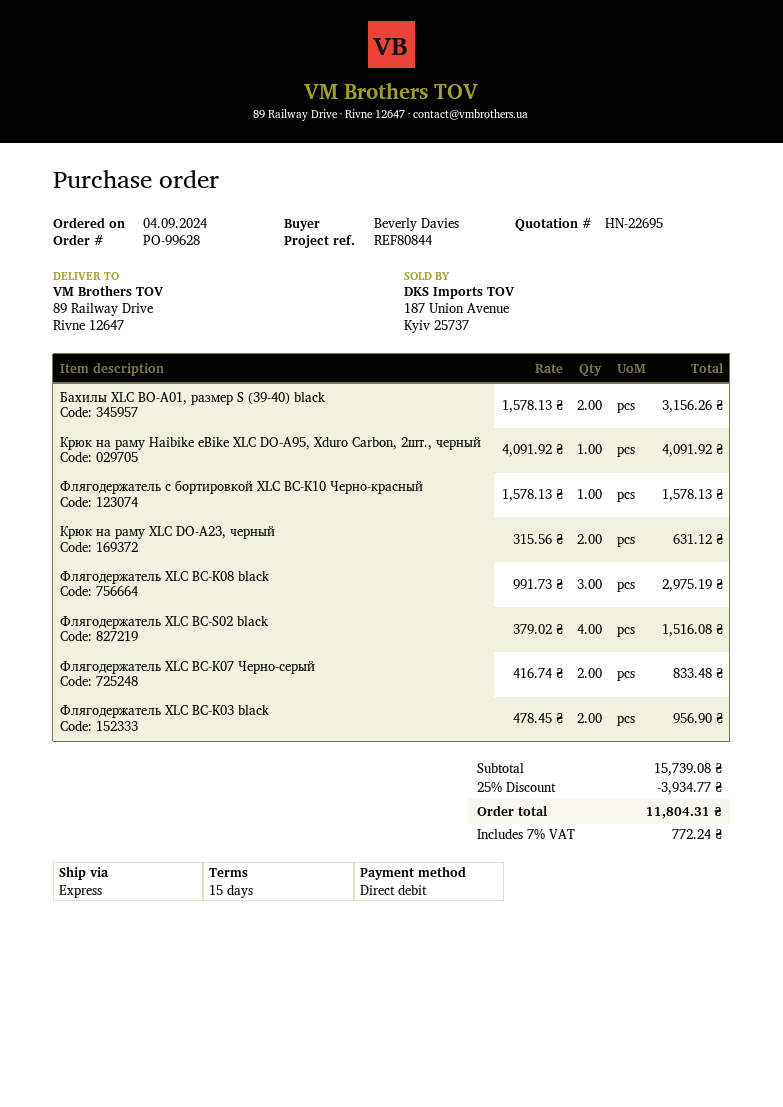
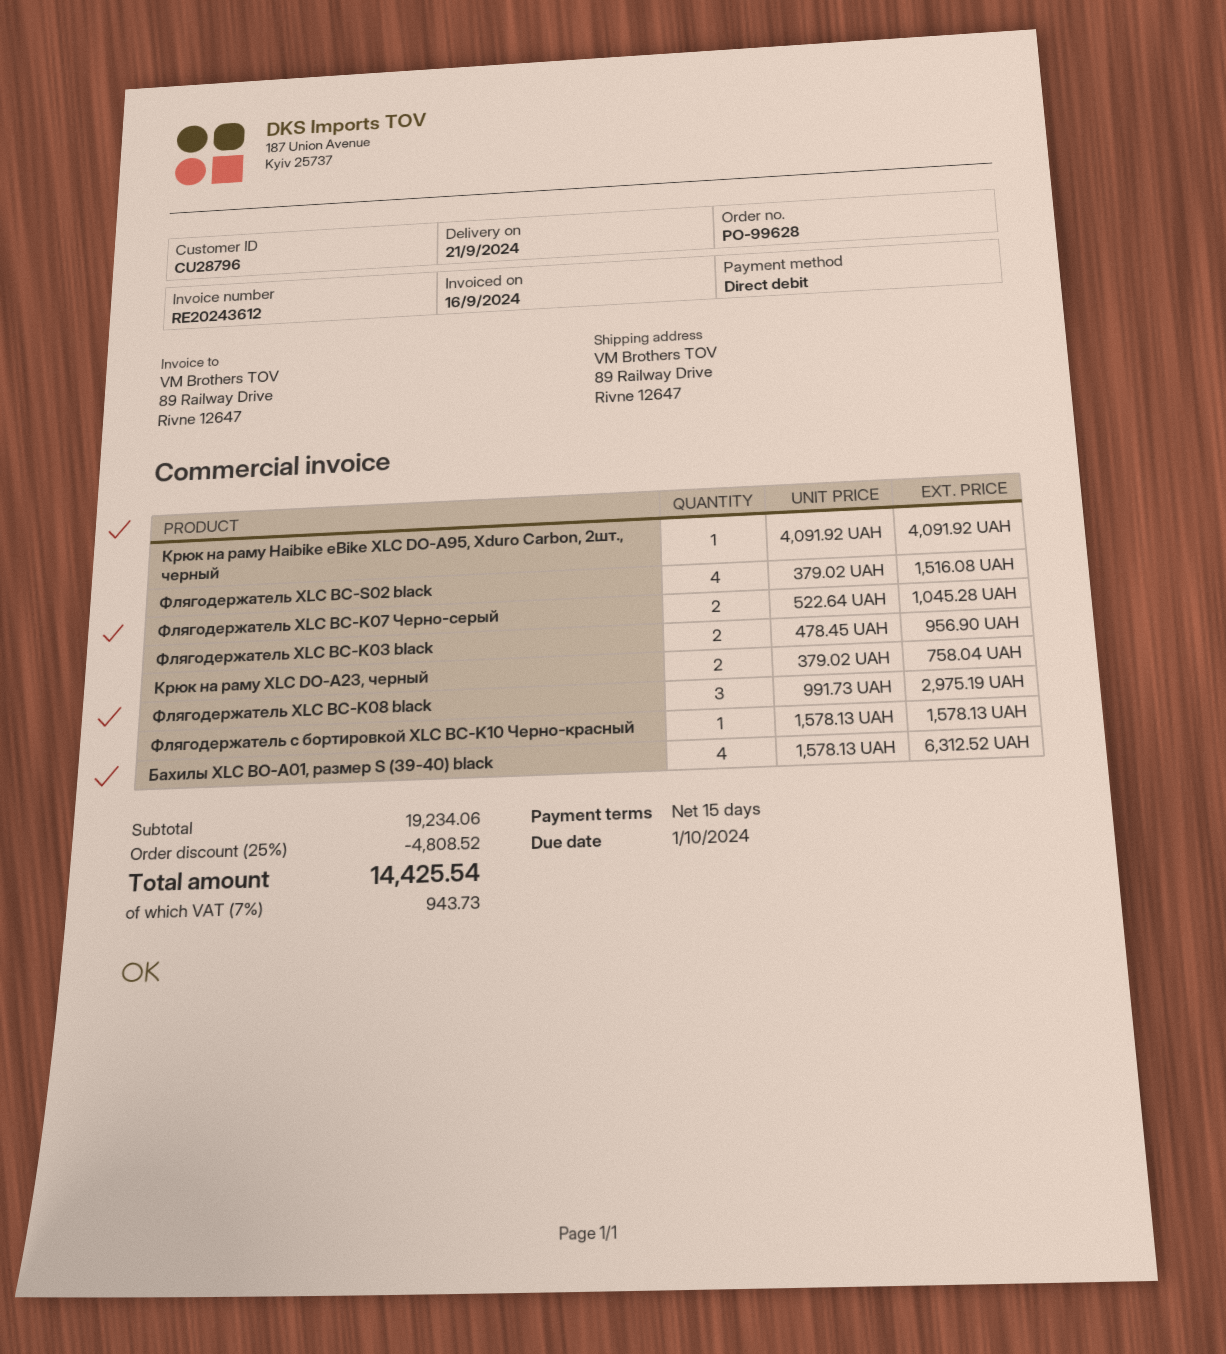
Бахилы XLC BO-A01, размер S (39-40) black: 2 x 1578.13 = 3156.26 -> 4 x 1578.13 = 6312.52
Крюк на раму XLC DO-A23, черный: 2 x 315.56 = 631.12 -> 2 x 379.02 = 758.04
Флягодержатель XLC BC-K07 Черно-серый: 2 x 416.74 = 833.48 -> 2 x 522.64 = 1045.28
subtotal: 15739.08 -> 19234.06
discount: 25% = 3934.77 -> 25% = 4808.52
tax: 7% = 772.24 -> 7% = 943.73
total: 11804.31 -> 14425.54

